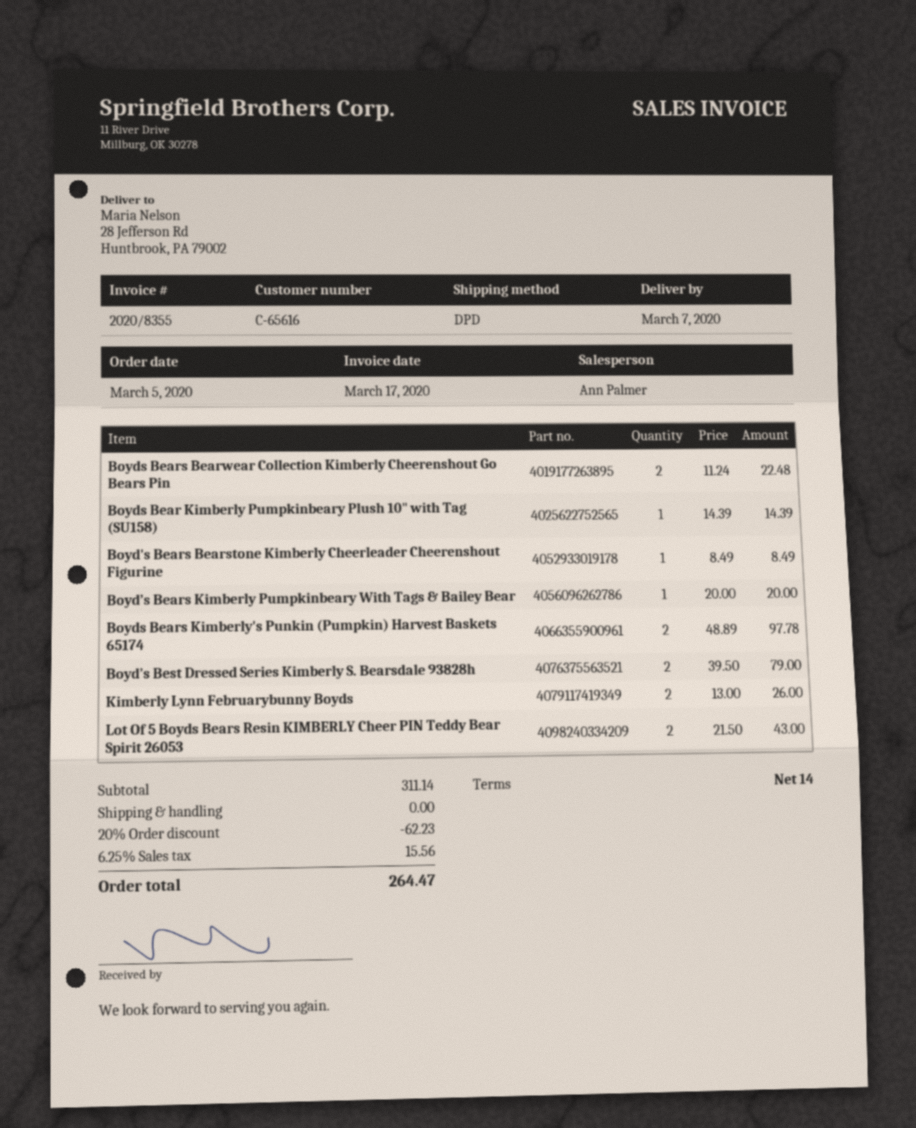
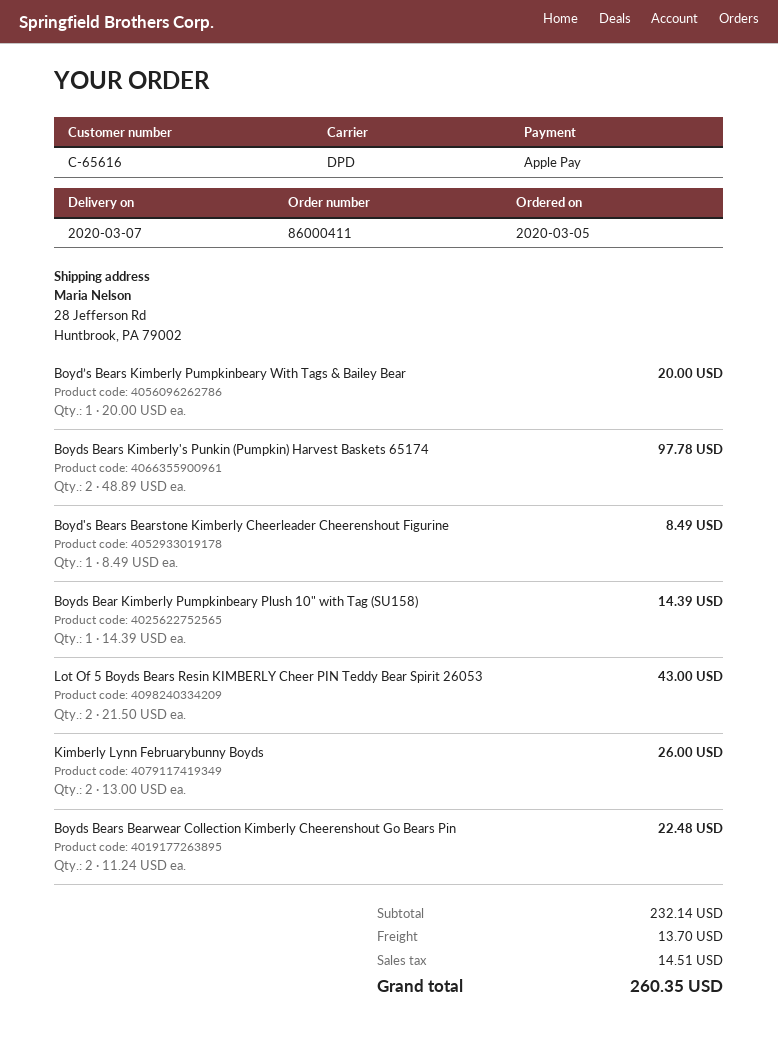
Boyd’s Best Dressed Series Kimberly S. Bearsdale 93828h: 2 x 39.50 = 79.00 -> none
subtotal: 311.14 -> 232.14
discount: 20% = 62.23 -> none
shipping: 0.00 -> 13.70
tax: 15.56 -> 14.51
total: 264.47 -> 260.35

